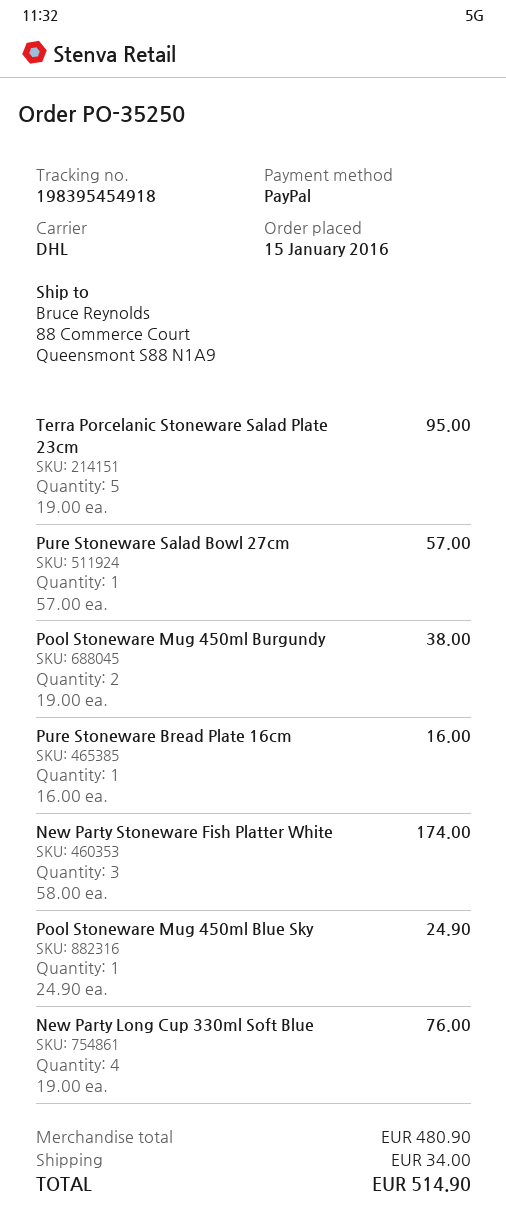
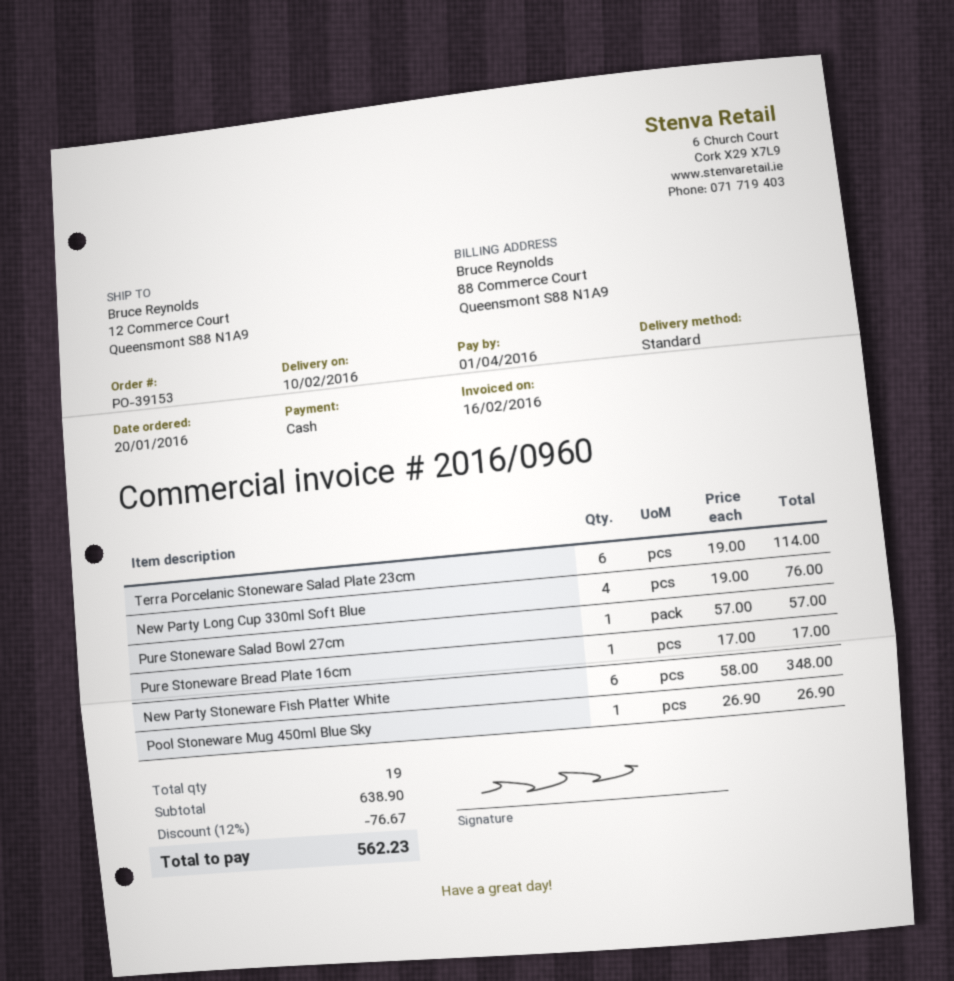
order number: PO-35250 -> PO-39153
order date: 2016-01-15 -> 2016-01-20
payment method: PayPal -> cash
shipping method: DHL -> standard
ship to: 88 Commerce Court, Queensmont S88 N1A9 -> 12 Commerce Court, Queensmont S88 N1A9
Terra Porcelanic Stoneware Salad Plate 23cm: 5 x 19.00 = 95.00 -> 6 x 19.00 = 114.00
Pool Stoneware Mug 450ml Burgundy: 2 x 19.00 = 38.00 -> none
Pure Stoneware Bread Plate 16cm: 1 x 16.00 = 16.00 -> 1 x 17.00 = 17.00
New Party Stoneware Fish Platter White: 3 x 58.00 = 174.00 -> 6 x 58.00 = 348.00
Pool Stoneware Mug 450ml Blue Sky: 1 x 24.90 = 24.90 -> 1 x 26.90 = 26.90
subtotal: 480.90 -> 638.90
discount: none -> 12% = 76.67
shipping: 34.00 -> none
total: 514.90 -> 562.23

